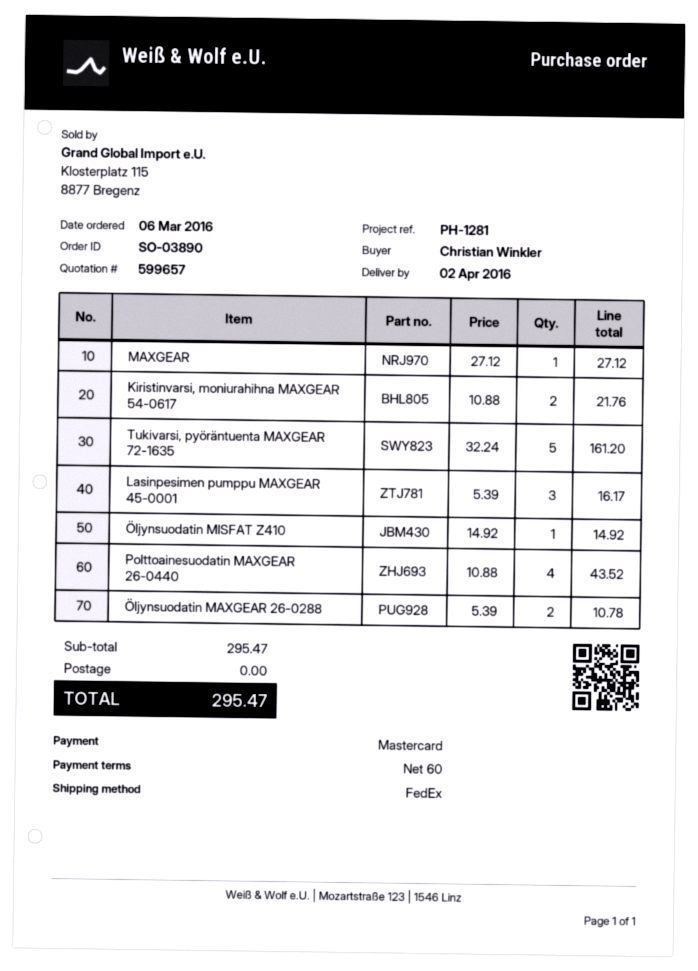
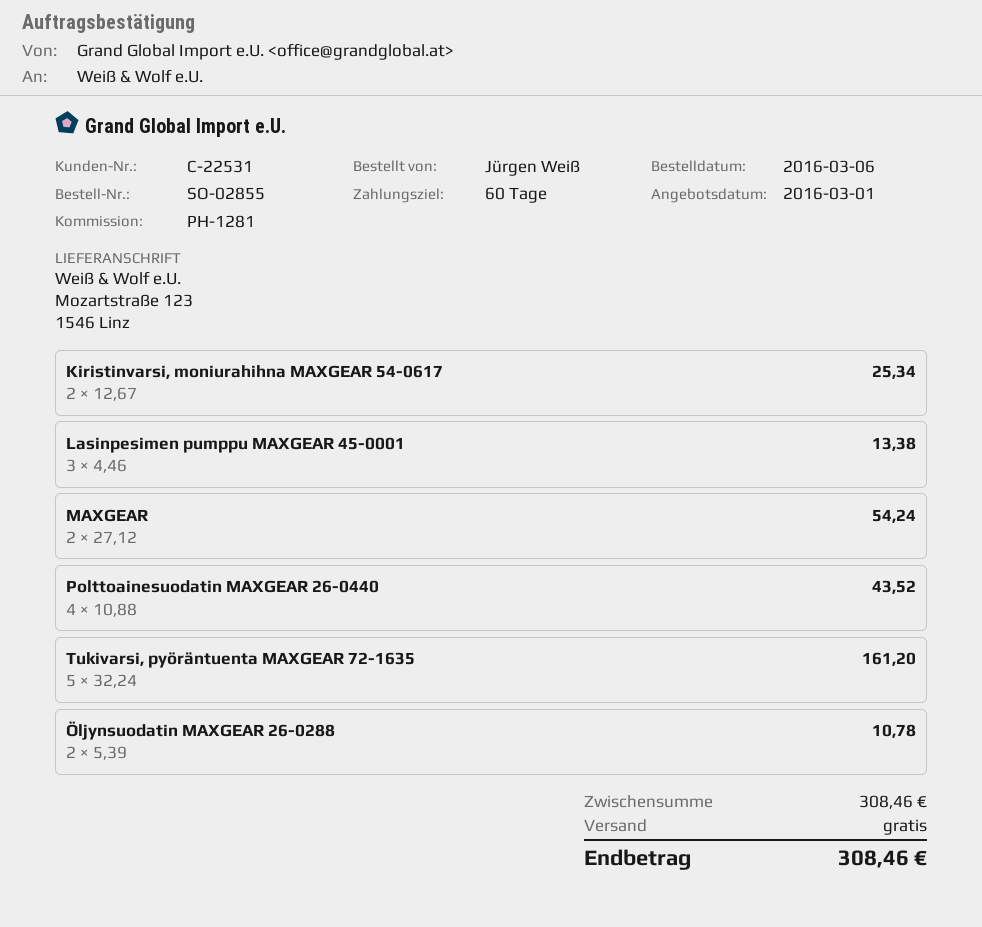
order number: SO-03890 -> SO-02855
ordered by: Christian Winkler -> Jürgen Weiß
MAXGEAR: 1 x 27.12 = 27.12 -> 2 x 27.12 = 54.24
Kiristinvarsi, moniurahihna MAXGEAR 54-0617: 2 x 10.88 = 21.76 -> 2 x 12.67 = 25.34
Lasinpesimen pumppu MAXGEAR 45-0001: 3 x 5.39 = 16.17 -> 3 x 4.46 = 13.38
Öljynsuodatin MISFAT Z410: 1 x 14.92 = 14.92 -> none
subtotal: 295.47 -> 308.46
total: 295.47 -> 308.46

